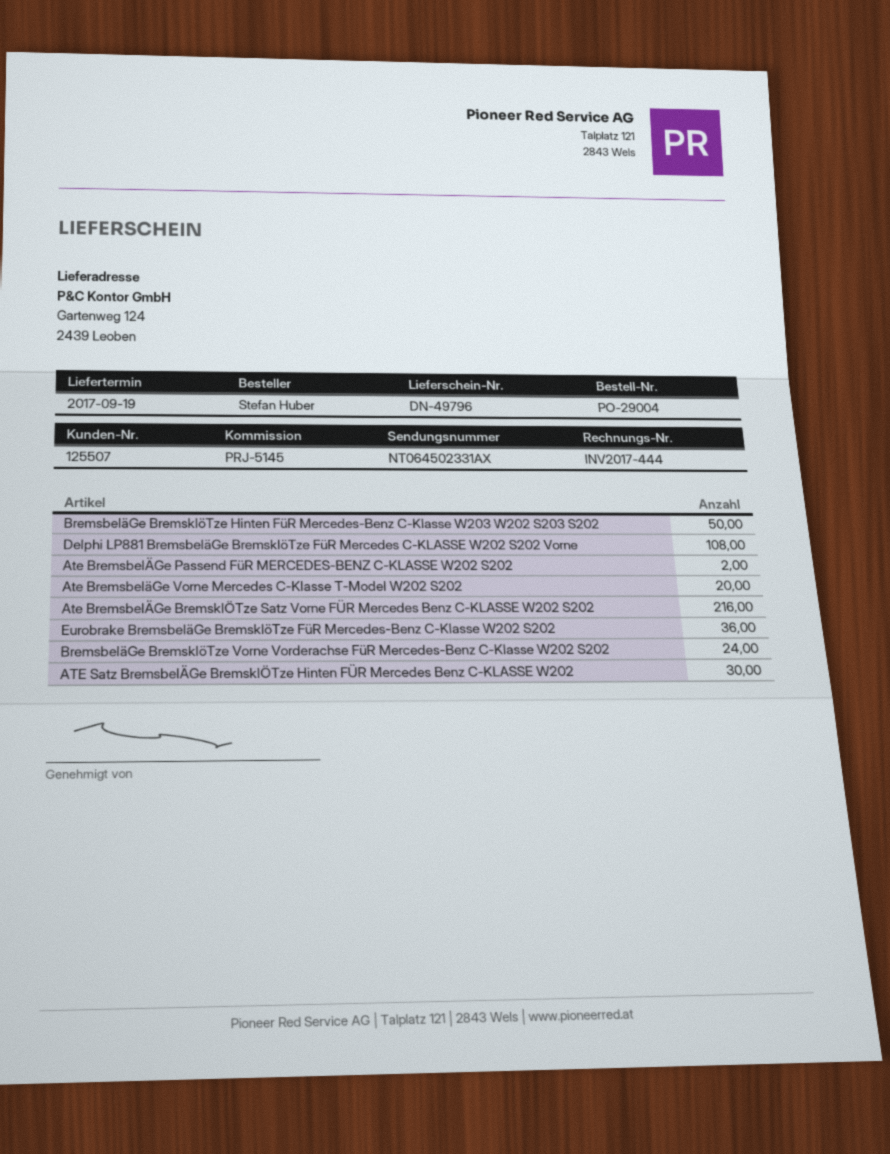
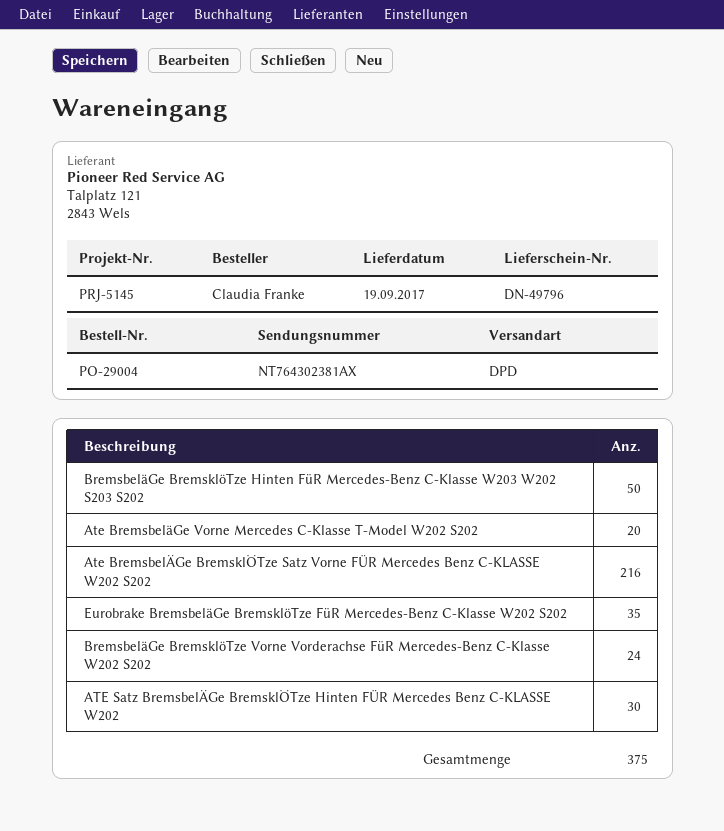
ordered by: Stefan Huber -> Claudia Franke
tracking number: NT064502331AX -> NT764302381AX
Delphi LP881 BremsbeläGe BremsklöTze FüR Mercedes C-KLASSE W202 S202 Vorne: 108 -> none
Ate BremsbelÄGe Passend FüR MERCEDES-BENZ C-KLASSE W202 S202: 2 -> none
Eurobrake BremsbeläGe BremsklöTze FüR Mercedes-Benz C-Klasse W202 S202: 36 -> 35

